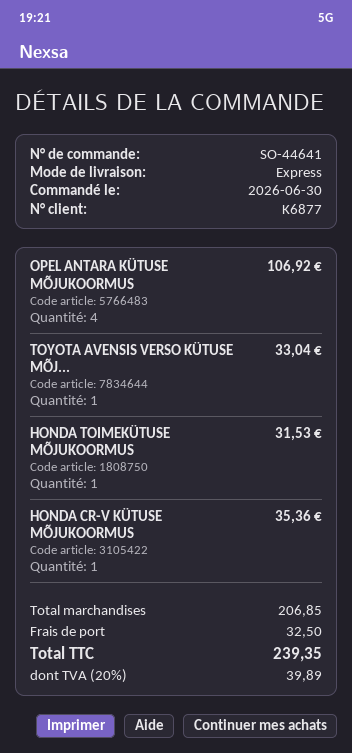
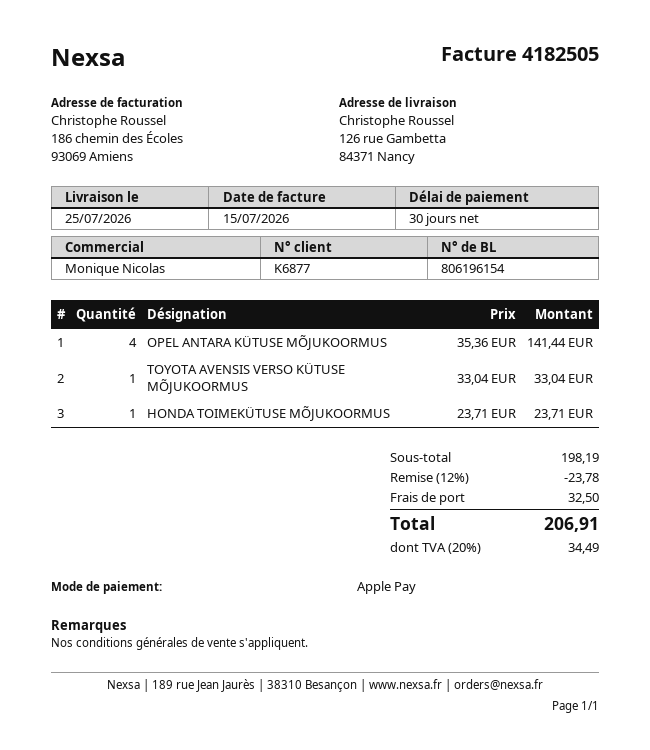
OPEL ANTARA KÜTUSE MÕJUKOORMUS: 4 for 106.92 -> 4 for 141.44
HONDA TOIMEKÜTUSE MÕJUKOORMUS: 1 for 31.53 -> 1 for 23.71
HONDA CR-V KÜTUSE MÕJUKOORMUS: 1 for 35.36 -> none
subtotal: 206.85 -> 198.19
discount: none -> 12% = 23.78
tax: 20% = 39.89 -> 20% = 34.49
total: 239.35 -> 206.91

